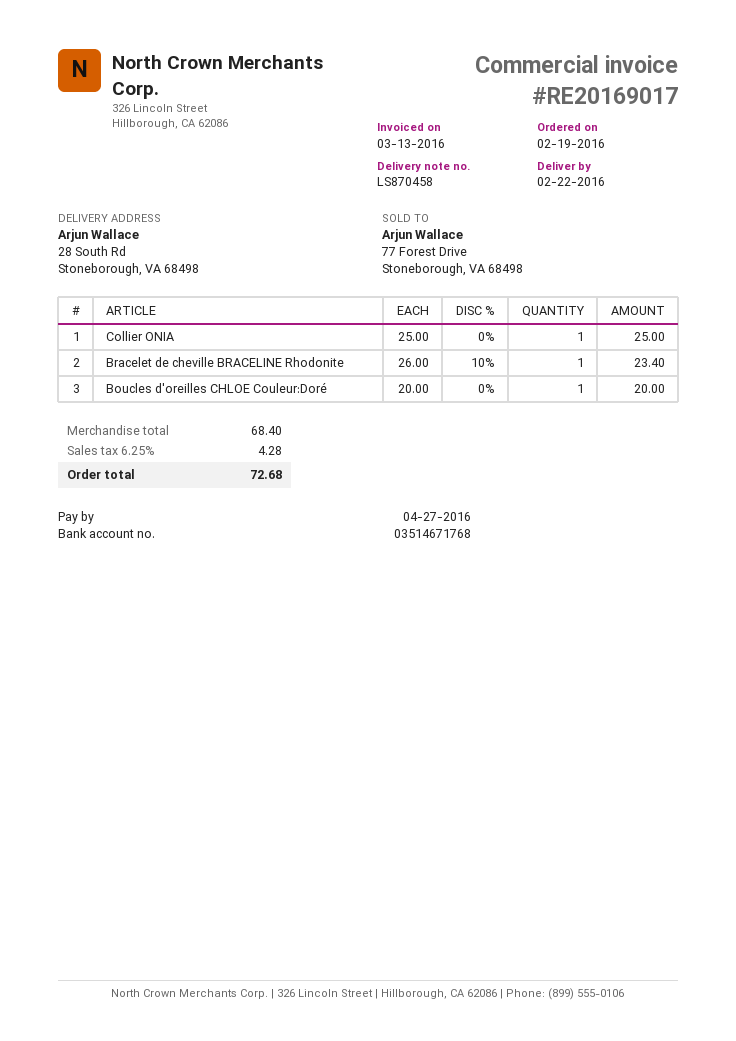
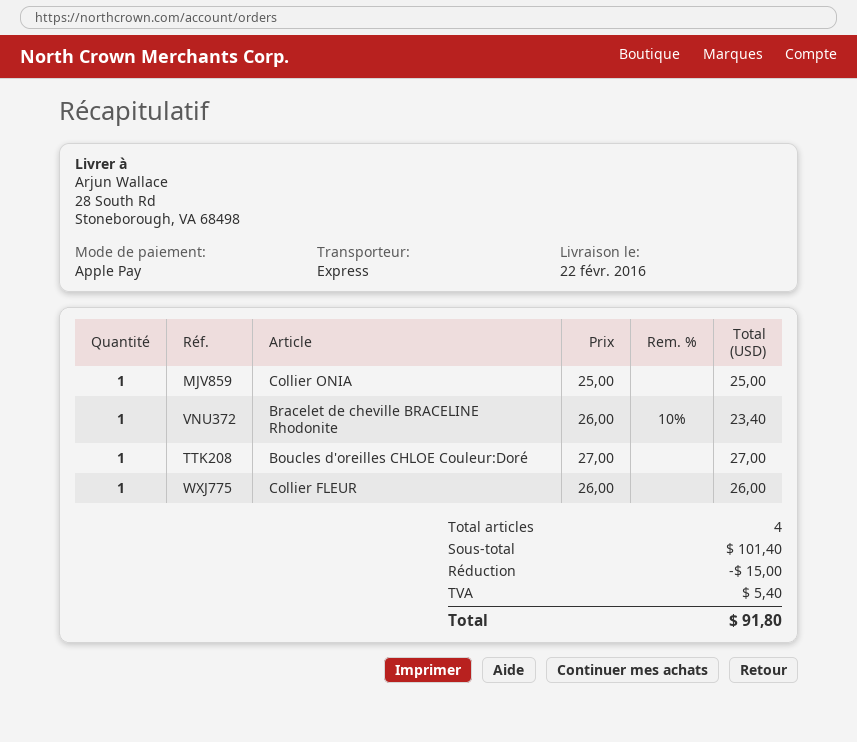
Boucles d'oreilles CHLOE Couleur:Doré: 1 x 20.00 = 20.00 -> 1 x 27.00 = 27.00
Collier FLEUR: none -> 1 x 26.00 = 26.00
subtotal: 68.40 -> 101.40
discount: none -> 15.00
tax: 4.28 -> 5.40
total: 72.68 -> 91.80

